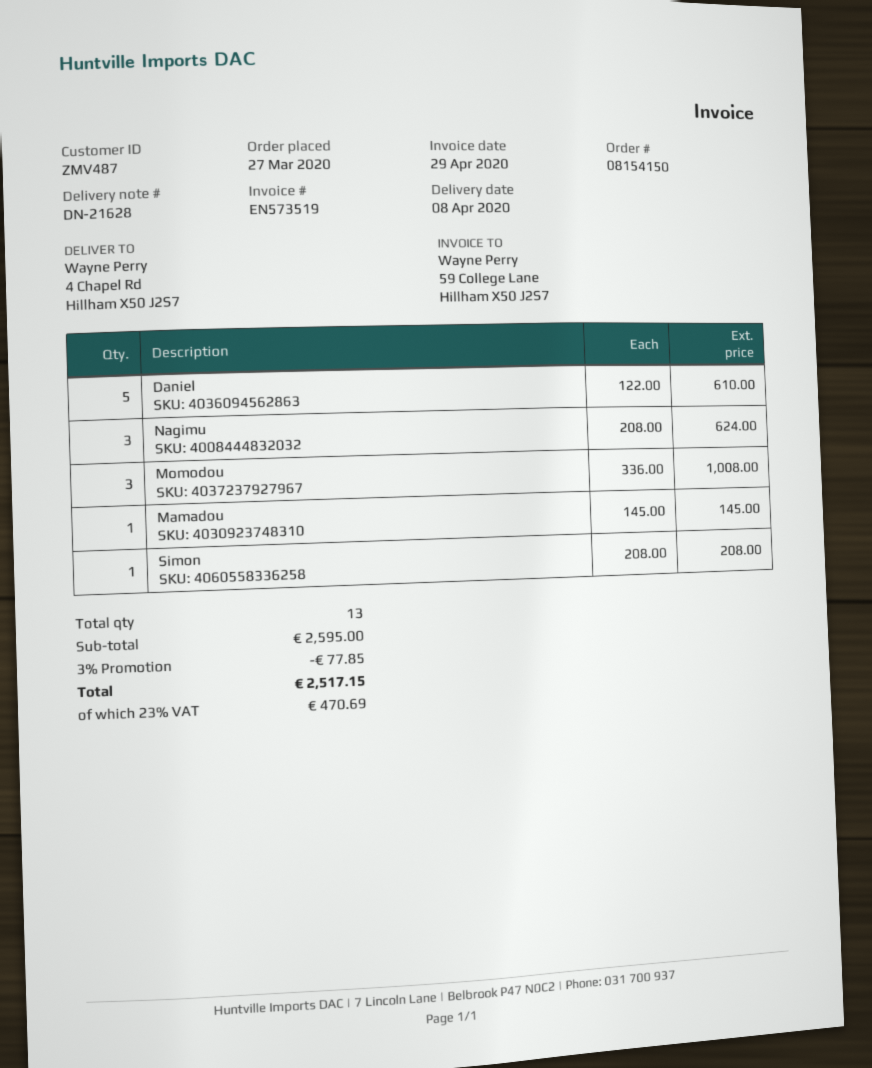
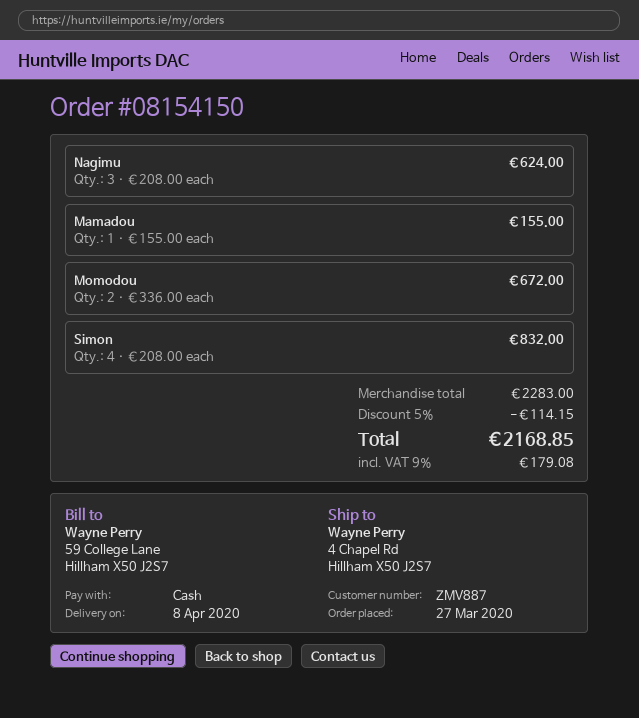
customer number: ZMV487 -> ZMV887
Daniel: 5 x 122.00 = 610.00 -> none
Momodou: 3 x 336.00 = 1008.00 -> 2 x 336.00 = 672.00
Mamadou: 1 x 145.00 = 145.00 -> 1 x 155.00 = 155.00
Simon: 1 x 208.00 = 208.00 -> 4 x 208.00 = 832.00
subtotal: 2595.00 -> 2283.00
discount: 3% = 77.85 -> 5% = 114.15
tax: 23% = 470.69 -> 9% = 179.08
total: 2517.15 -> 2168.85

